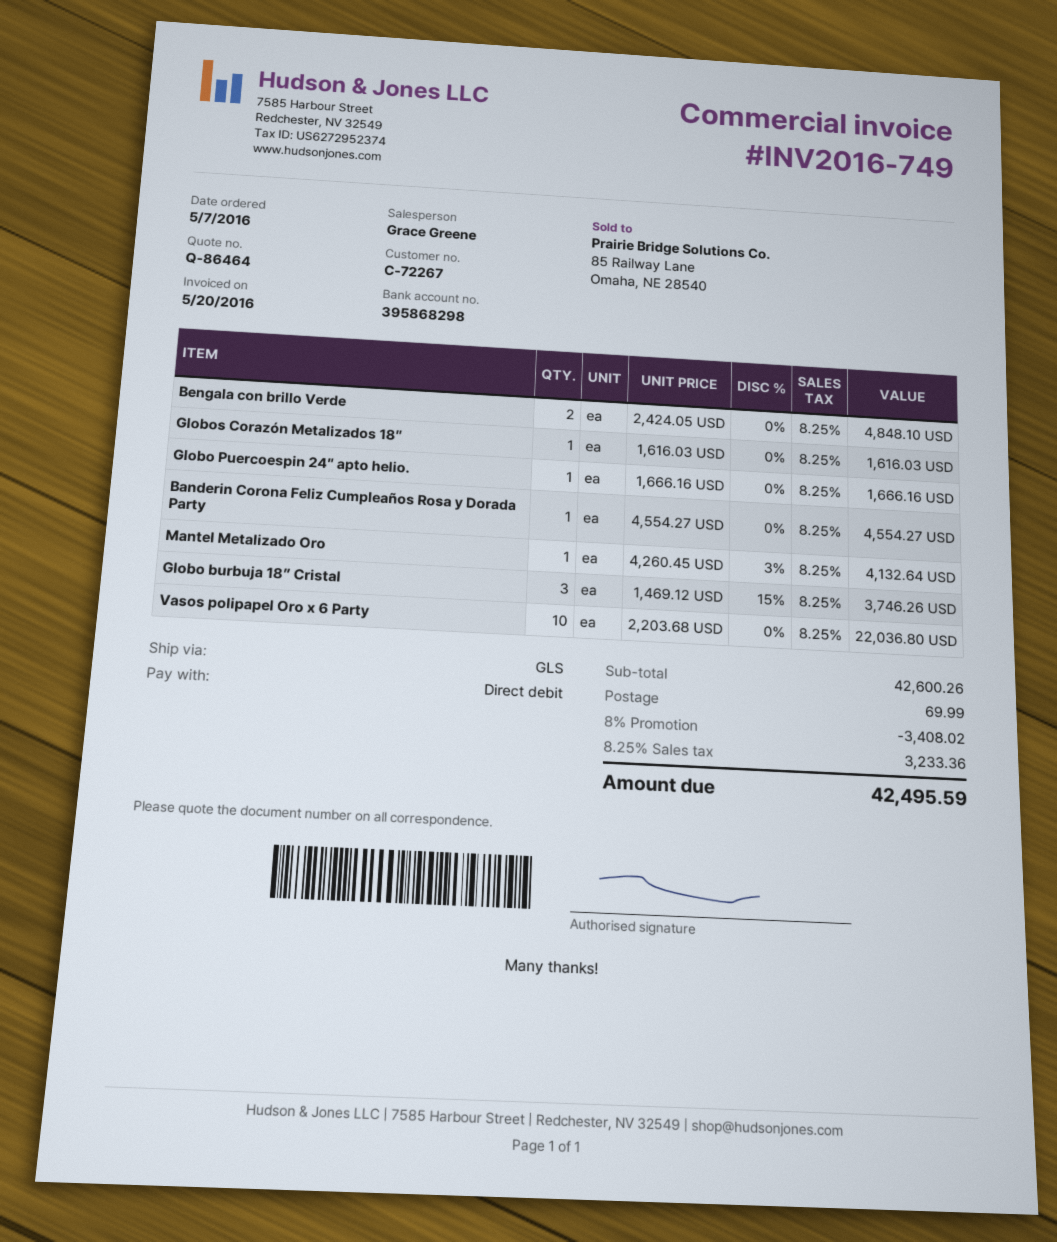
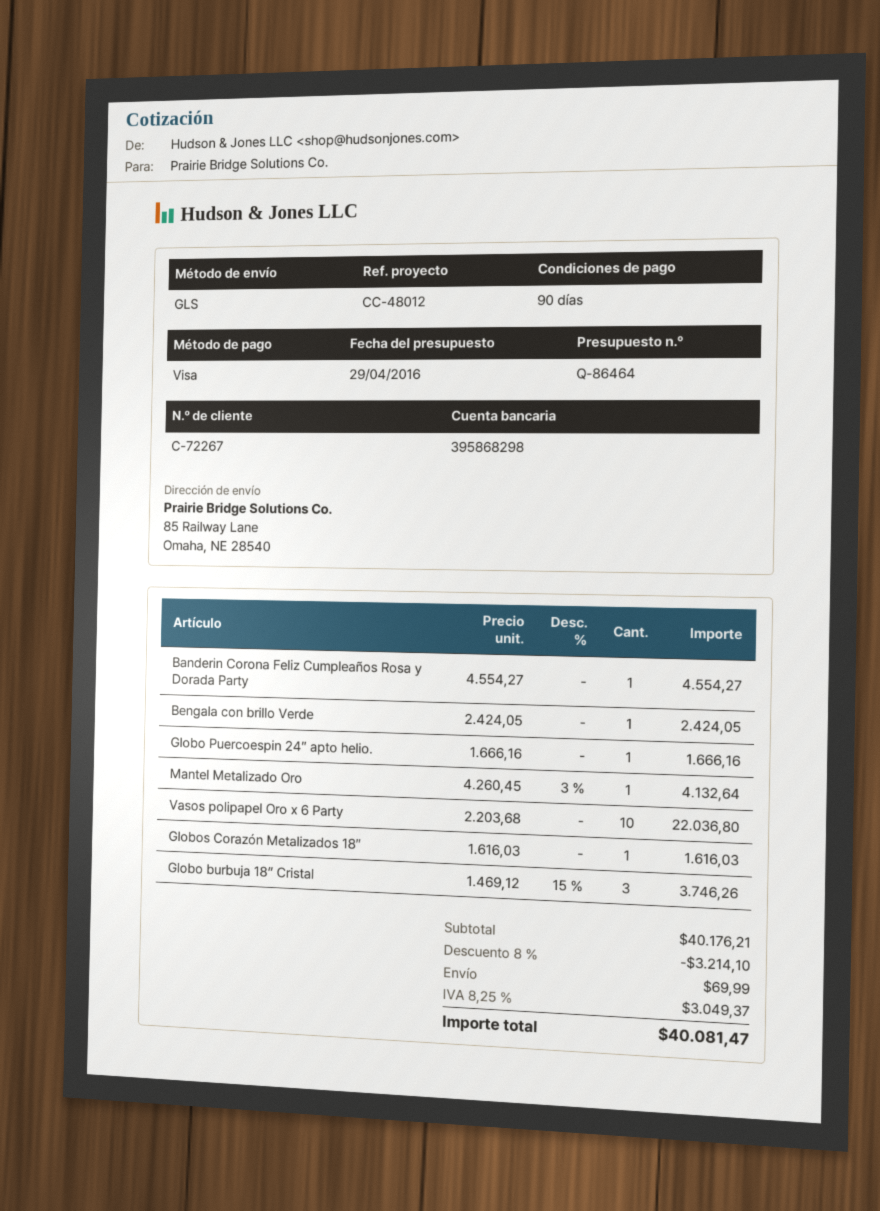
payment method: direct debit -> Visa
Bengala con brillo Verde: 2 x 2424.05 = 4848.10 -> 1 x 2424.05 = 2424.05
subtotal: 42600.26 -> 40176.21
discount: 8% = 3408.02 -> 8% = 3214.10
tax: 8.25% = 3233.36 -> 8.25% = 3049.37
total: 42495.59 -> 40081.47

